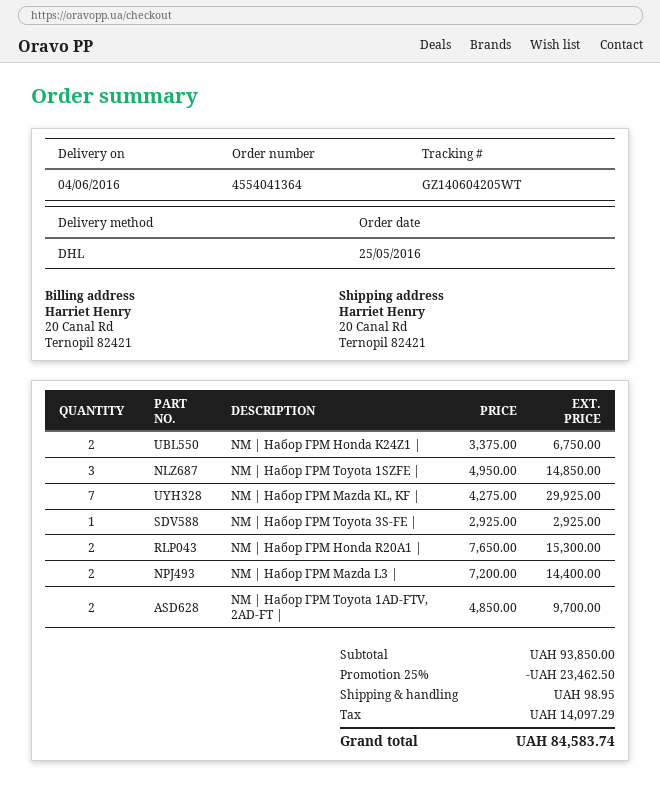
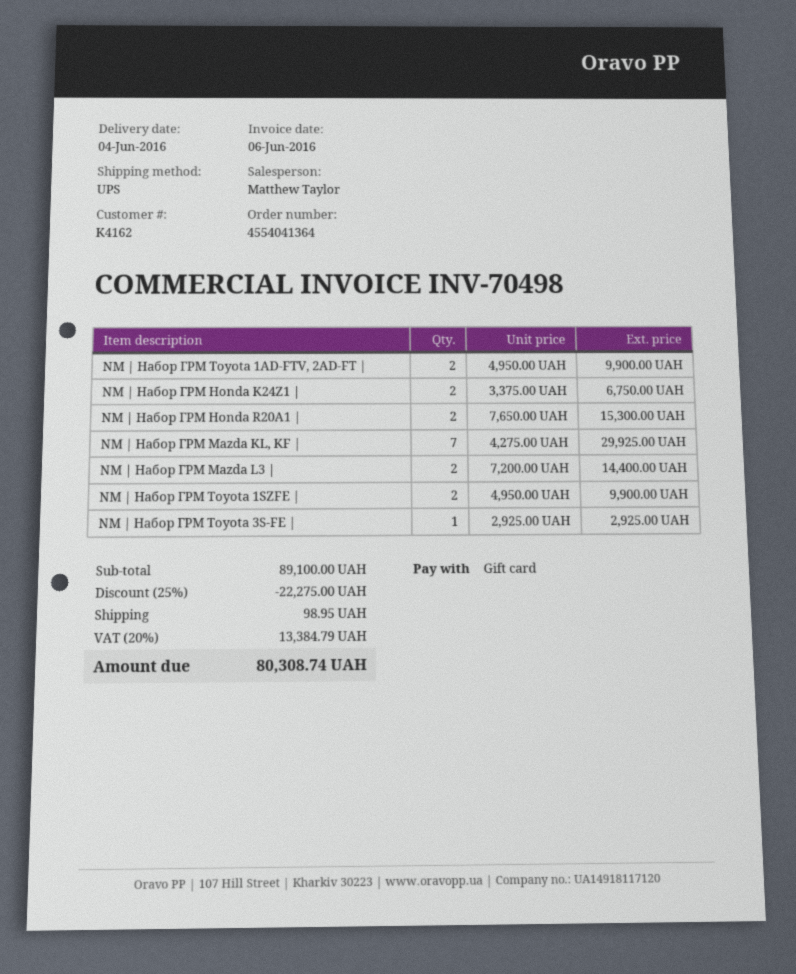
shipping method: DHL -> UPS
NM | Набор ГРМ Toyota 1SZFE |: 3 x 4950.00 = 14850.00 -> 2 x 4950.00 = 9900.00
NM | Набор ГРМ Toyota 1AD-FTV, 2AD-FT |: 2 x 4850.00 = 9700.00 -> 2 x 4950.00 = 9900.00
subtotal: 93850.00 -> 89100.00
discount: 25% = 23462.50 -> 25% = 22275.00
tax: 14097.29 -> 13384.79
total: 84583.74 -> 80308.74

